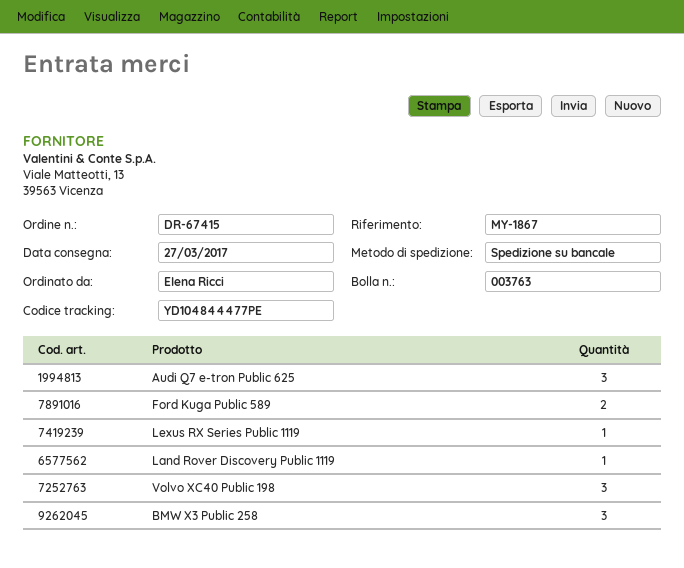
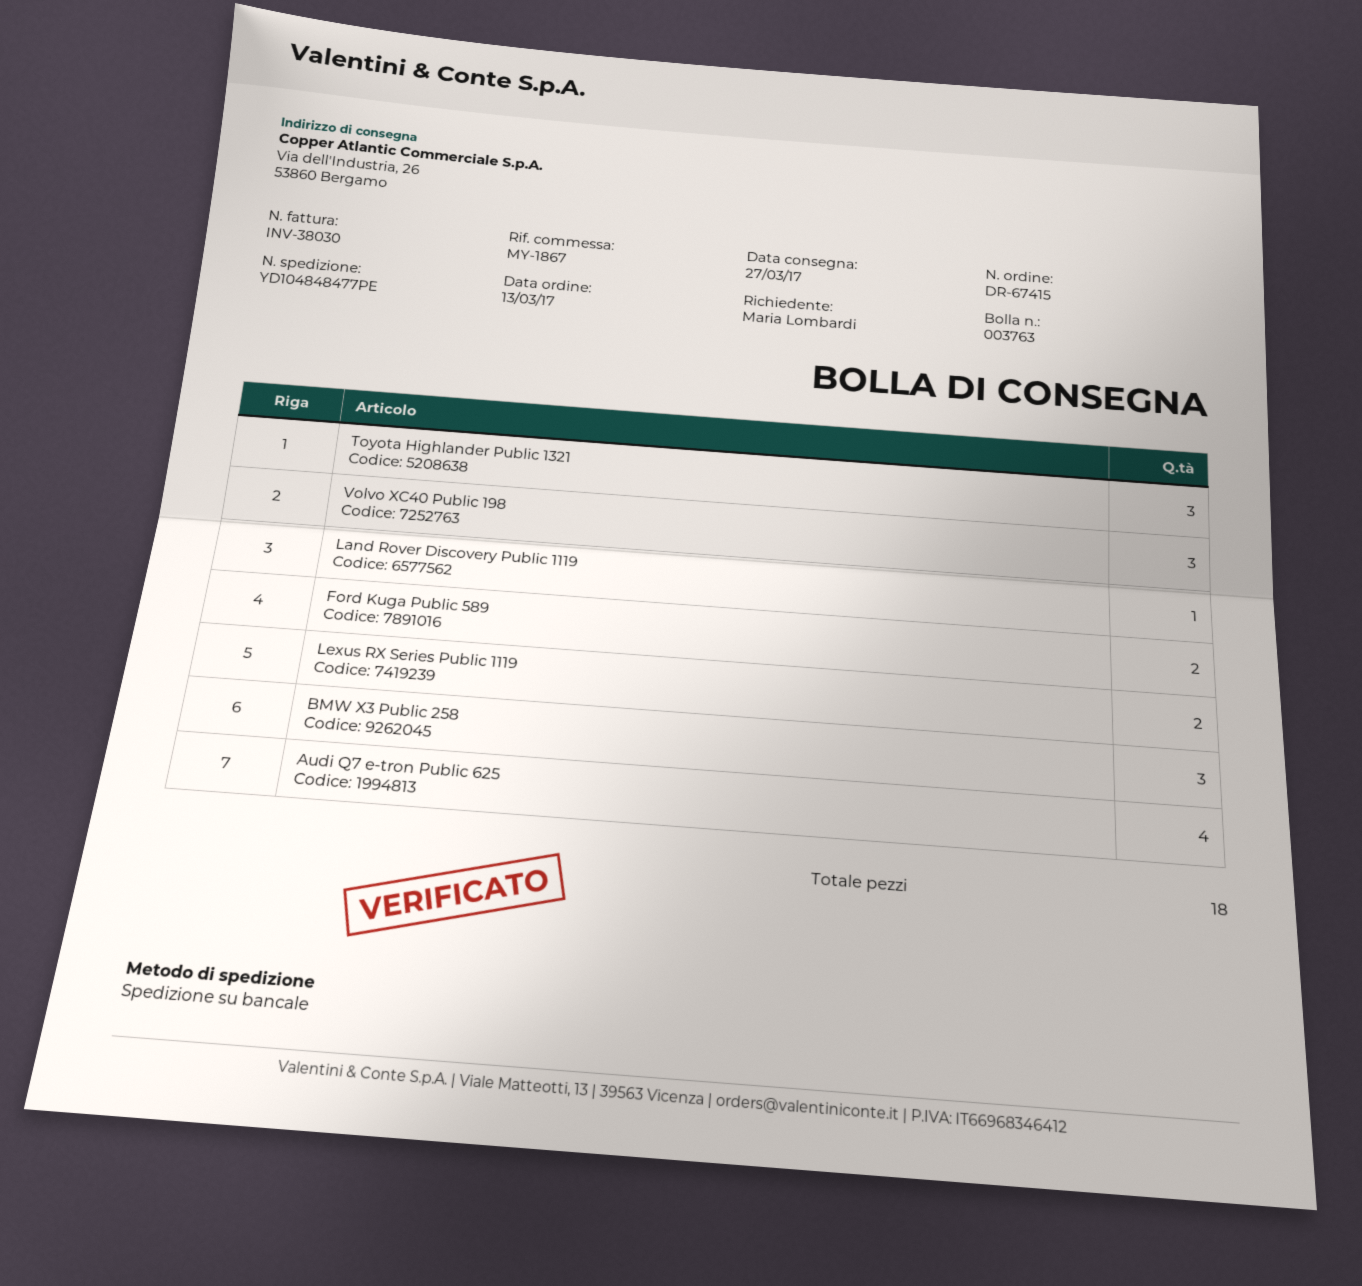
ordered by: Elena Ricci -> Maria Lombardi
tracking number: YD104844477PE -> YD104848477PE
Audi Q7 e-tron Public 625: 3 -> 4
Lexus RX Series Public 1119: 1 -> 2
Toyota Highlander Public 1321: none -> 3

